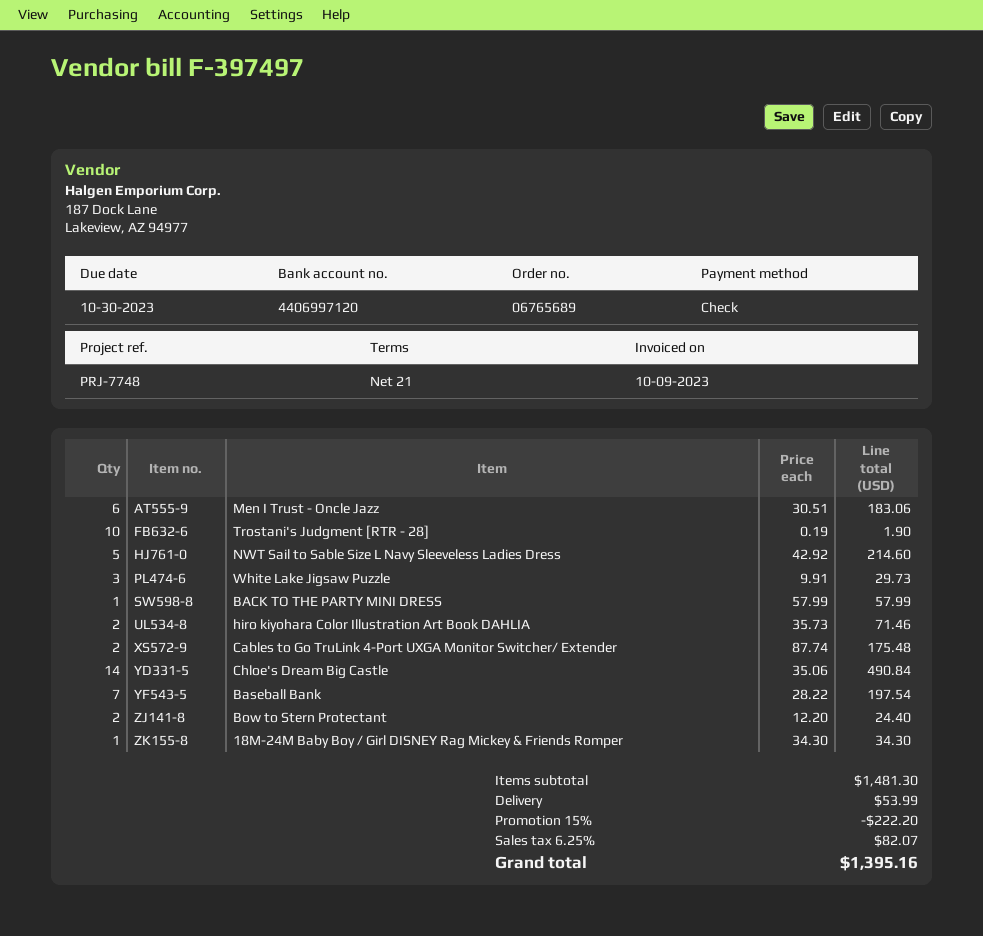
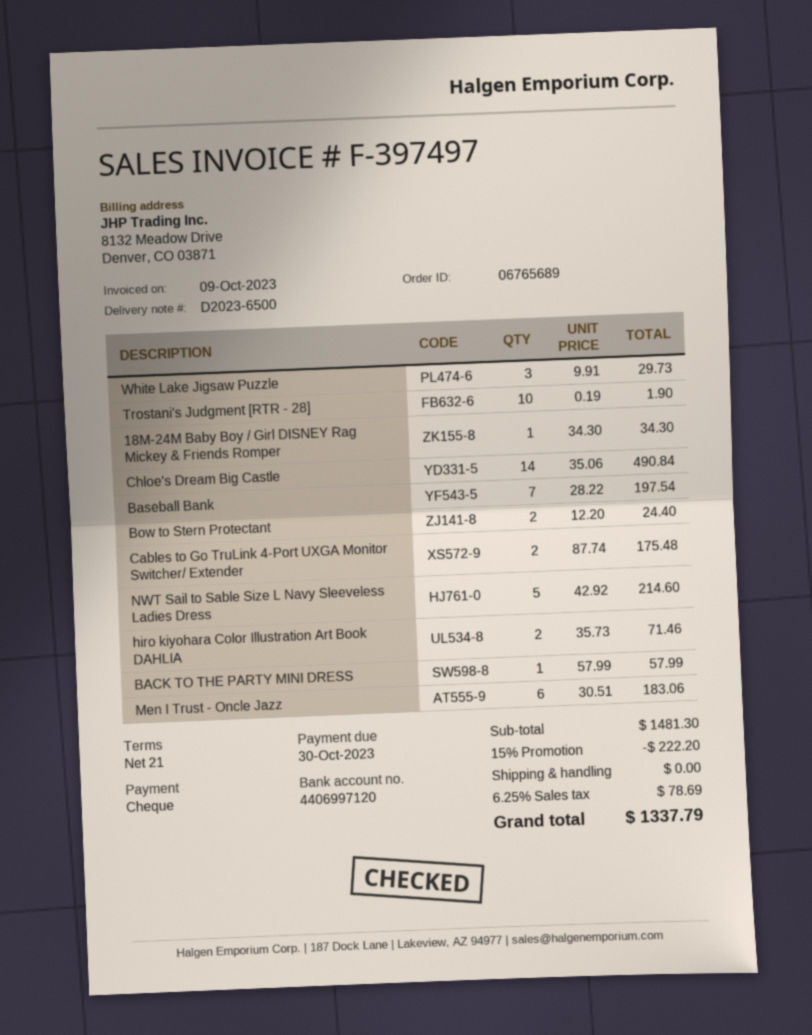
shipping: 53.99 -> 0.00
tax: 6.25% = 82.07 -> 6.25% = 78.69
total: 1395.16 -> 1337.79

